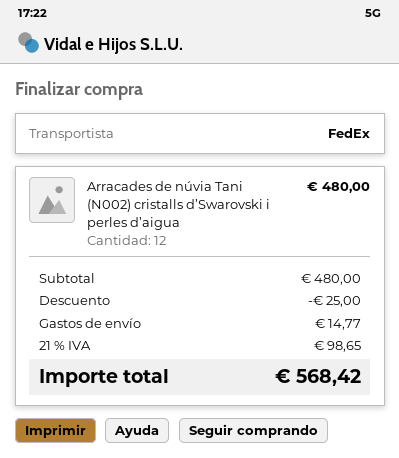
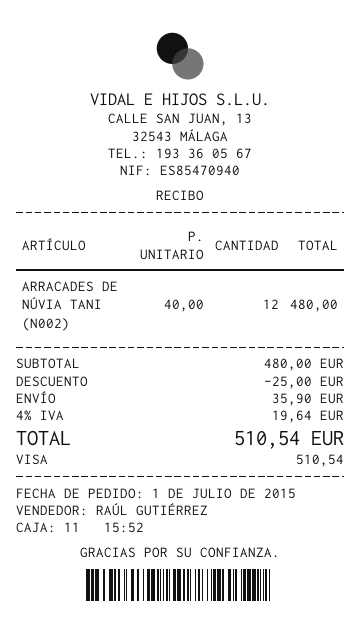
shipping: 14.77 -> 35.90
tax: 21% = 98.65 -> 4% = 19.64
total: 568.42 -> 510.54

